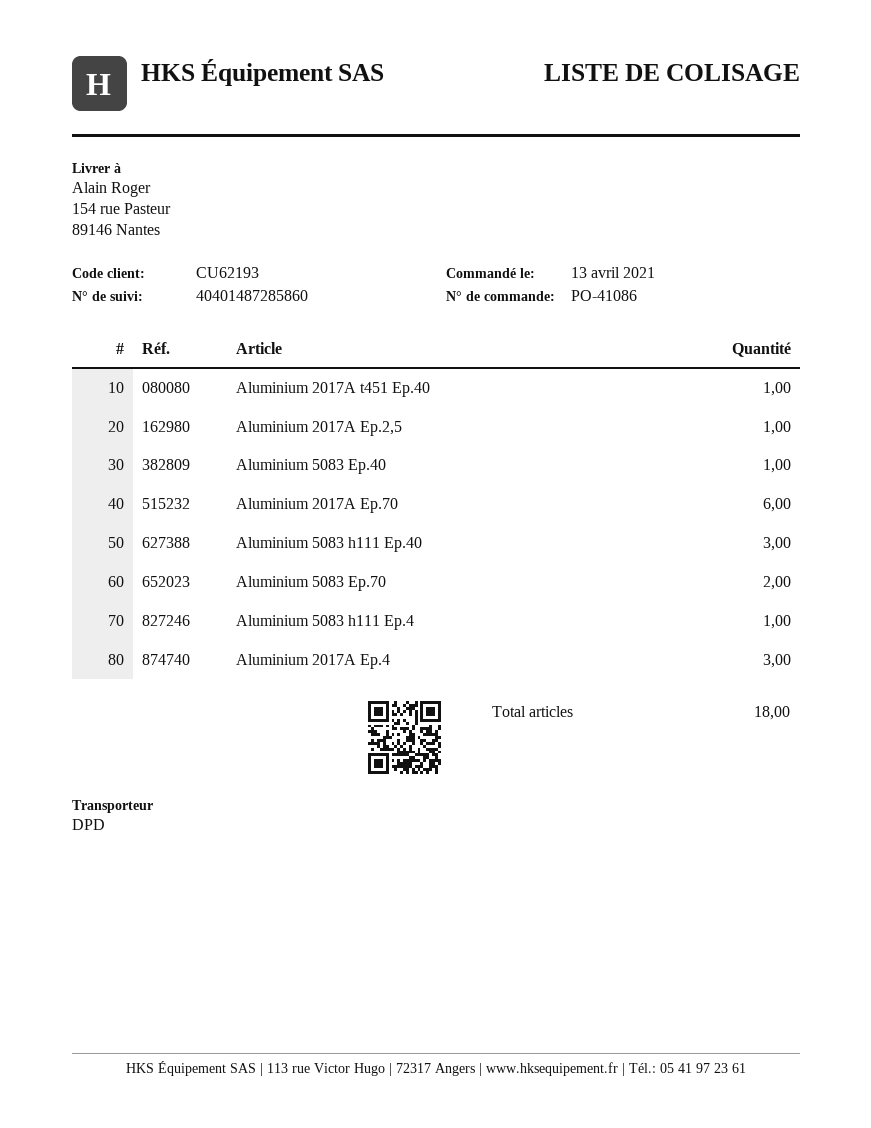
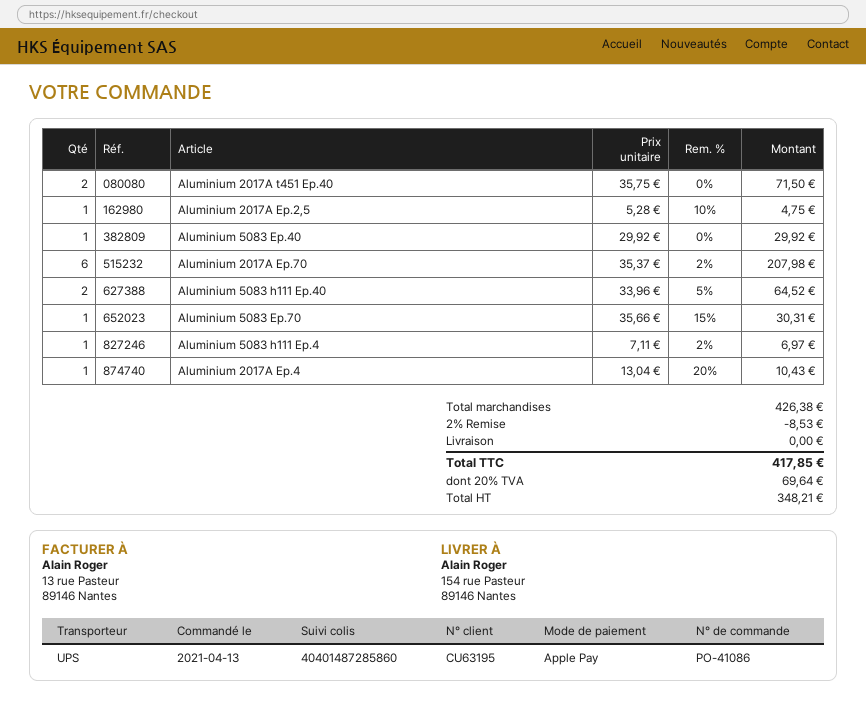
customer number: CU62193 -> CU63195
shipping method: DPD -> UPS
Aluminium 2017A t451 Ep.40: 1 -> 2
Aluminium 5083 h111 Ep.40: 3 -> 2
Aluminium 5083 Ep.70: 2 -> 1
Aluminium 2017A Ep.4: 3 -> 1

